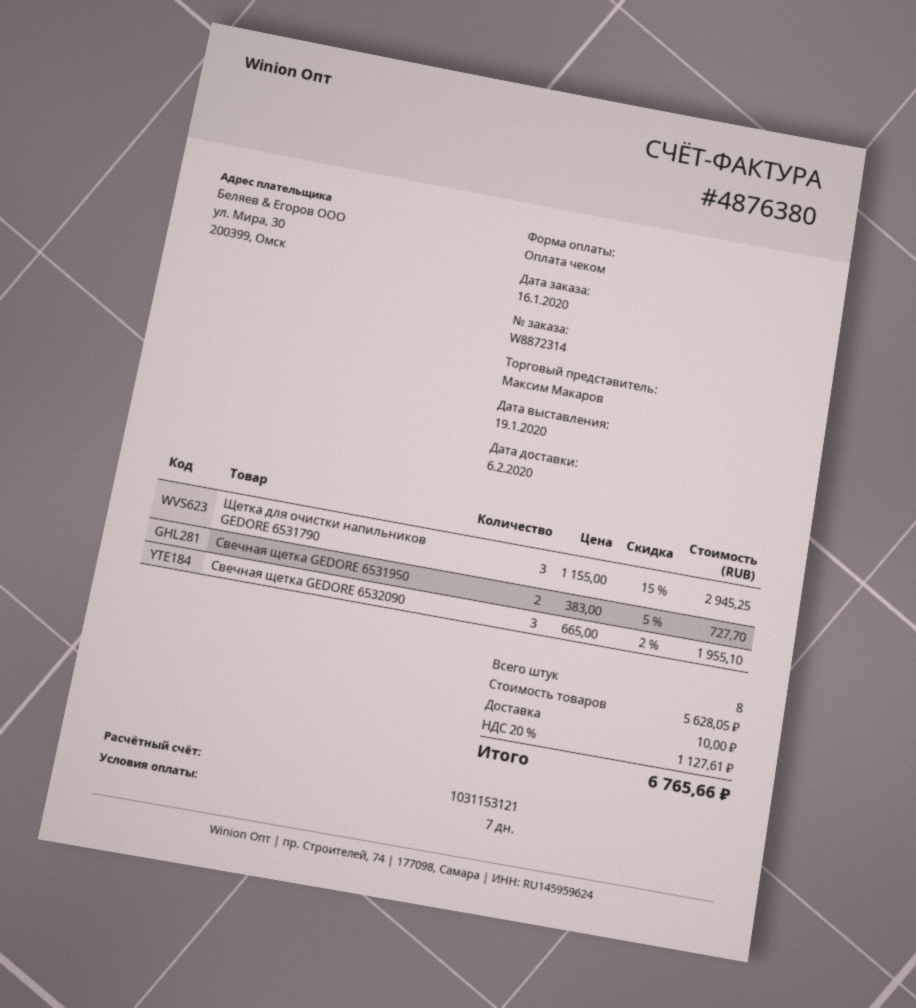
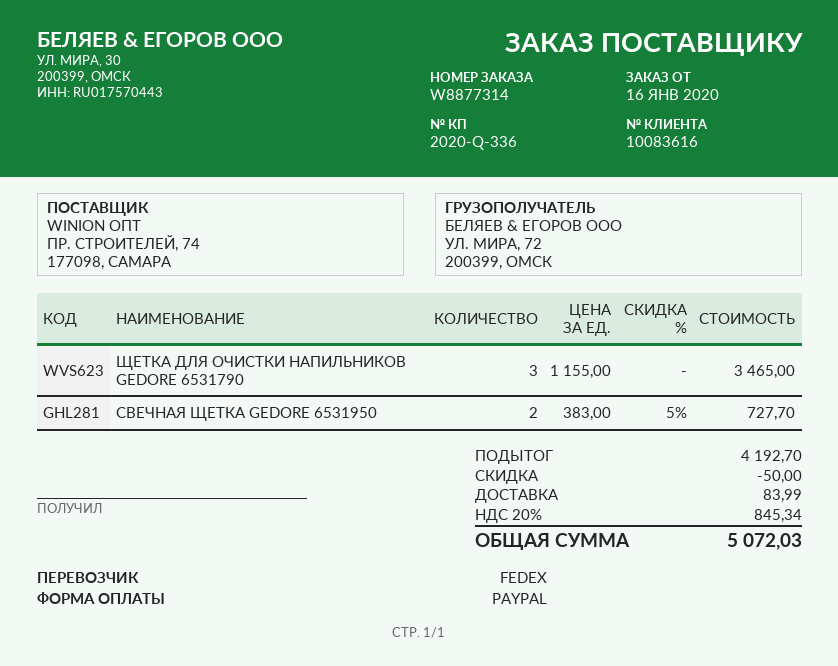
order number: W8872314 -> W8877314
payment method: cheque -> PayPal
Щетка для очистки напильников GEDORE 6531790: 3 x 1155.00 - 15% = 2945.25 -> 3 x 1155.00 = 3465.00
Свечная щетка GEDORE 6532090: 3 x 665.00 - 2% = 1955.10 -> none
subtotal: 5628.05 -> 4192.70
discount: none -> 50.00
shipping: 10.00 -> 83.99
tax: 20% = 1127.61 -> 20% = 845.34
total: 6765.66 -> 5072.03

